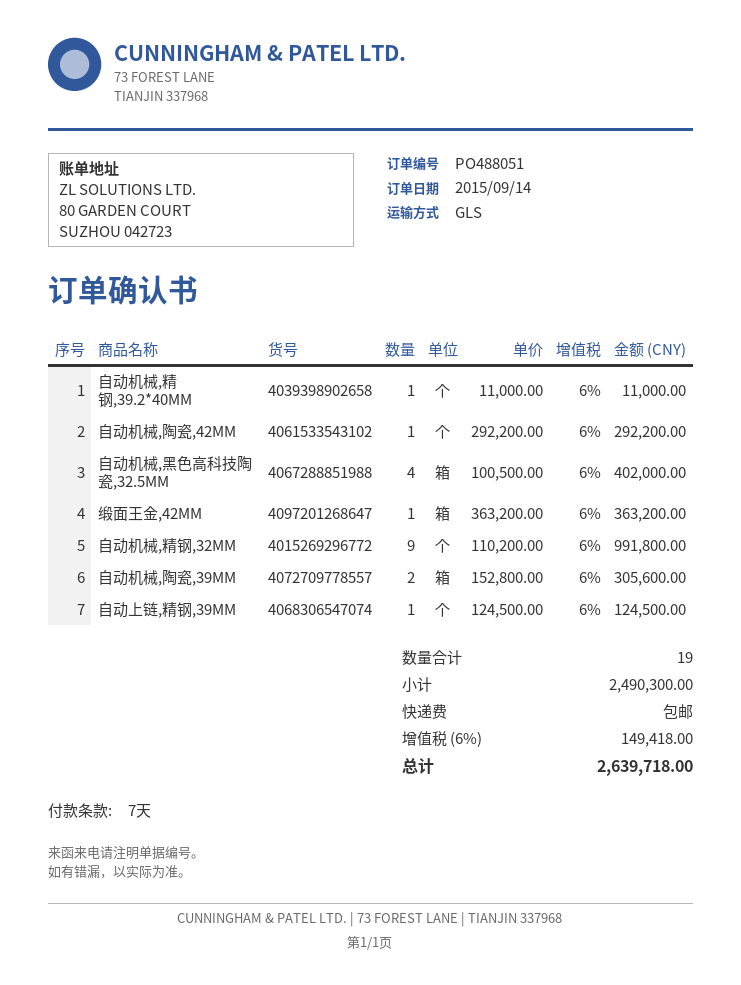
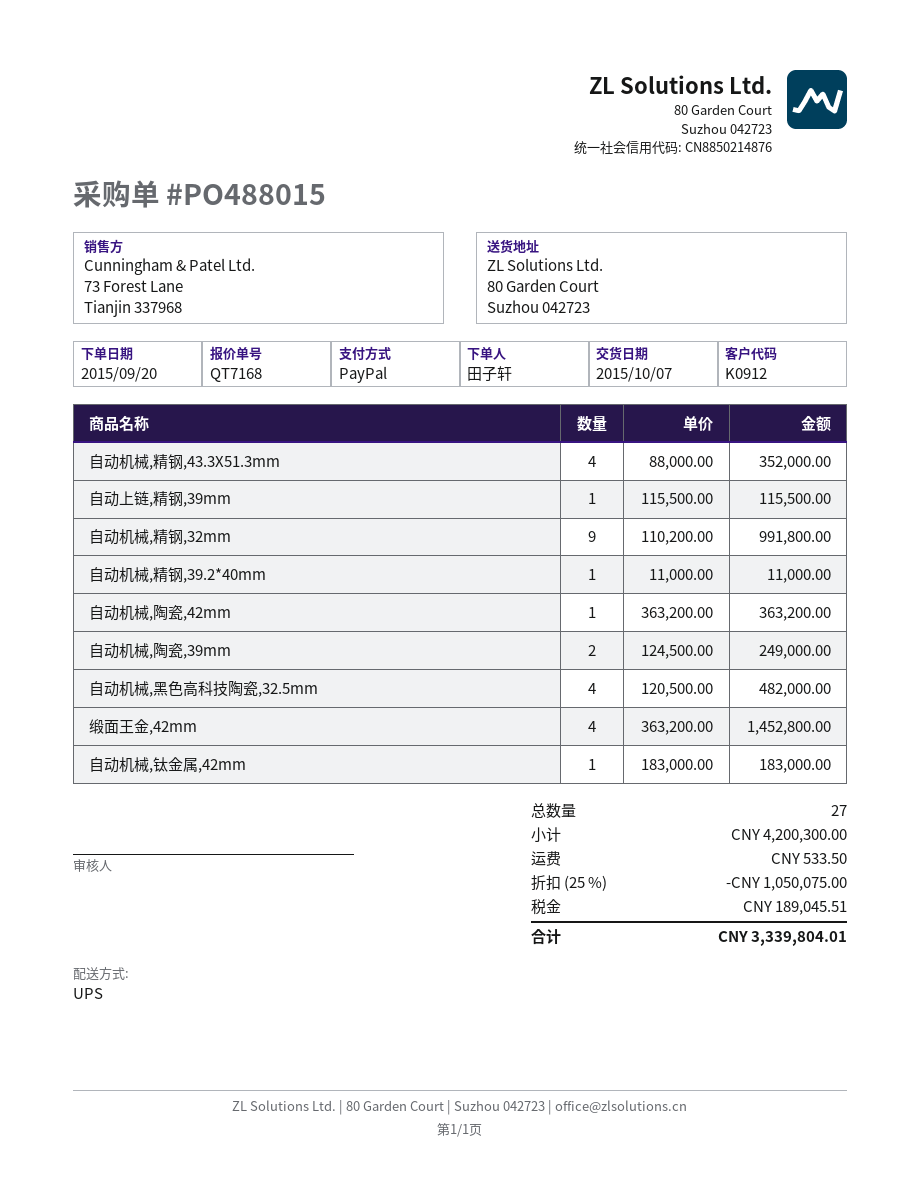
order number: PO488051 -> PO488015
order date: 2015-09-14 -> 2015-09-20
shipping method: GLS -> UPS
自动机械,陶瓷,42MM: 1 x 292200.00 = 292200.00 -> 1 x 363200.00 = 363200.00
自动机械,黑色高科技陶瓷,32.5MM: 4 x 100500.00 = 402000.00 -> 4 x 120500.00 = 482000.00
缎面王金,42MM: 1 x 363200.00 = 363200.00 -> 4 x 363200.00 = 1452800.00
自动机械,陶瓷,39MM: 2 x 152800.00 = 305600.00 -> 2 x 124500.00 = 249000.00
自动上链,精钢,39MM: 1 x 124500.00 = 124500.00 -> 1 x 115500.00 = 115500.00
自动机械,精钢,43.3X51.3mm: none -> 4 x 88000.00 = 352000.00
自动机械,钛金属,42mm: none -> 1 x 183000.00 = 183000.00
total quantity: 19 -> 27
subtotal: 2490300.00 -> 4200300.00
discount: none -> 25% = 1050075.00
shipping: 0.00 -> 533.50
tax: 149418.00 -> 189045.51
total: 2639718.00 -> 3339804.01

